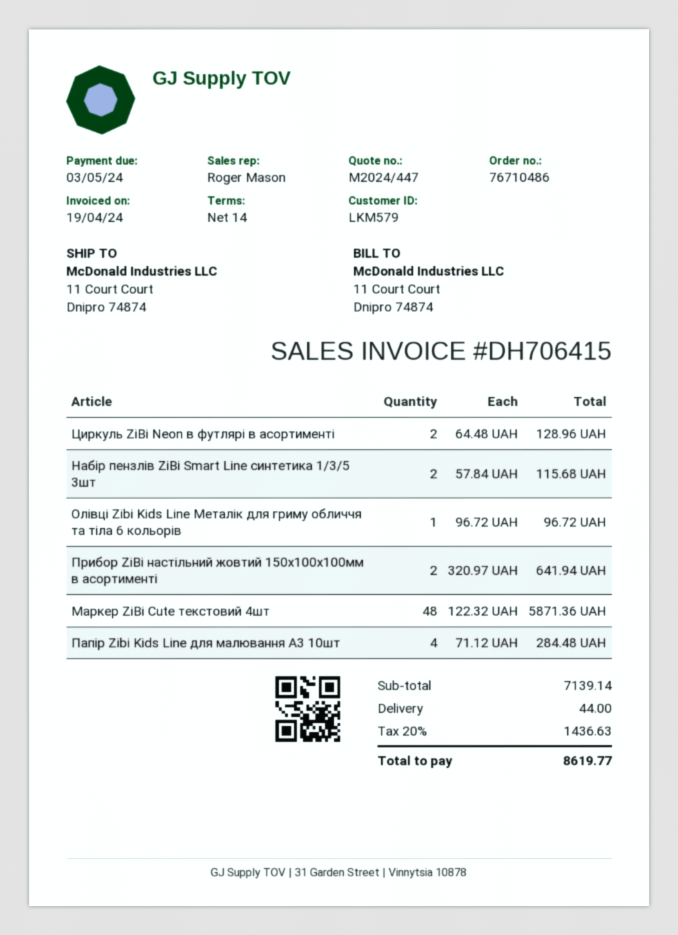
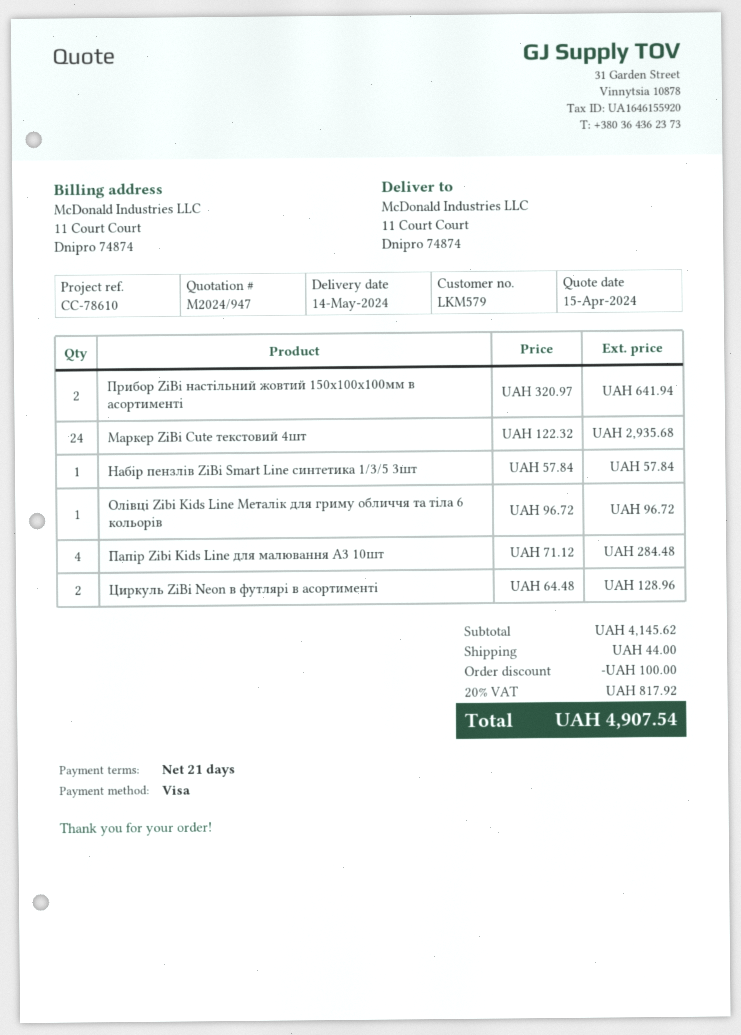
quote number: M2024/447 -> M2024/947
payment terms: 14 days -> 21 days
Набір пензлів ZiBi Smart Line синтетика 1/3/5 3шт: 2 x 57.84 = 115.68 -> 1 x 57.84 = 57.84
Маркер ZiBi Cute текстовий 4шт: 48 x 122.32 = 5871.36 -> 24 x 122.32 = 2935.68
subtotal: 7139.14 -> 4145.62
discount: none -> 100.00
tax: 20% = 1436.63 -> 20% = 817.92
total: 8619.77 -> 4907.54

